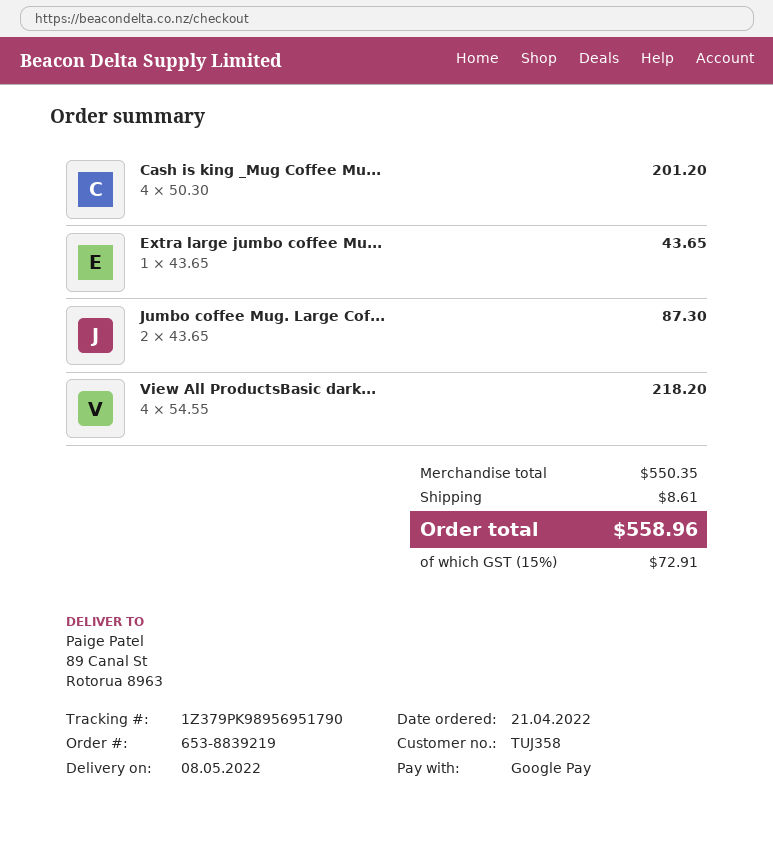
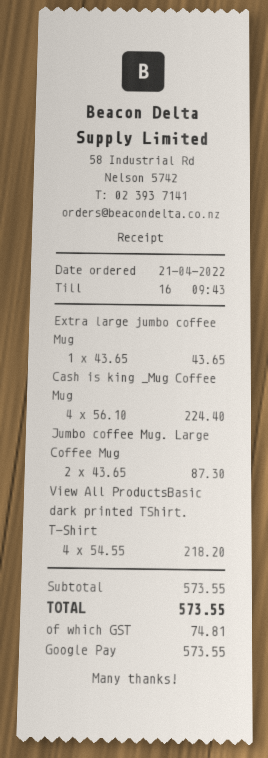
Cash is king _Mug Coffee Mu...: 4 x 50.30 = 201.20 -> 4 x 56.10 = 224.40
subtotal: 550.35 -> 573.55
shipping: 8.61 -> none
tax: 72.91 -> 74.81
total: 558.96 -> 573.55

